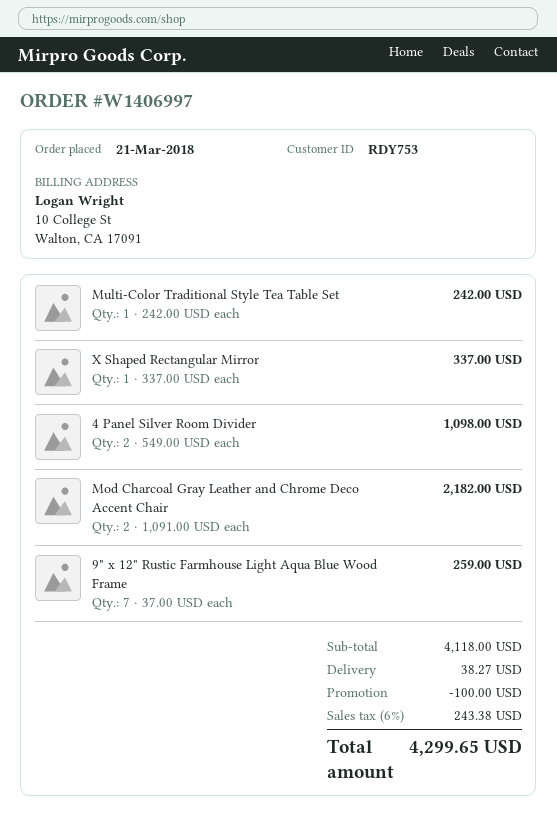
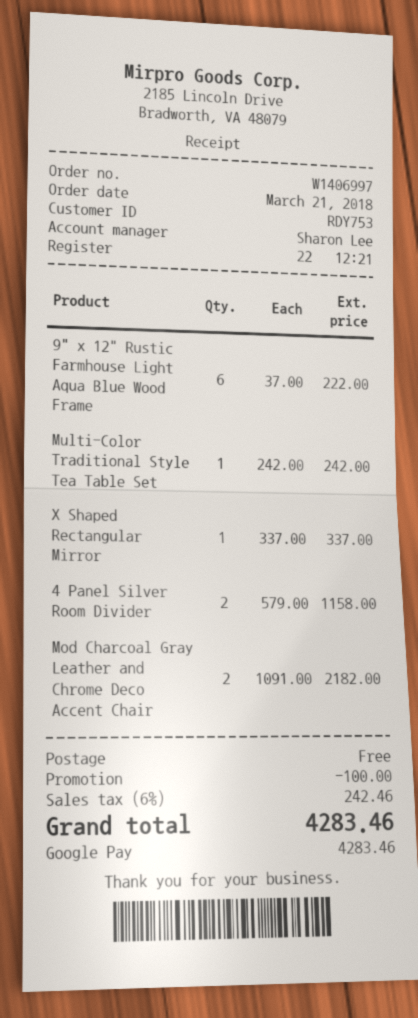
4 Panel Silver Room Divider: 2 x 549.00 = 1098.00 -> 2 x 579.00 = 1158.00
9" x 12" Rustic Farmhouse Light Aqua Blue Wood Frame: 7 x 37.00 = 259.00 -> 6 x 37.00 = 222.00
shipping: 38.27 -> 0.00
tax: 6% = 243.38 -> 6% = 242.46
total: 4299.65 -> 4283.46

